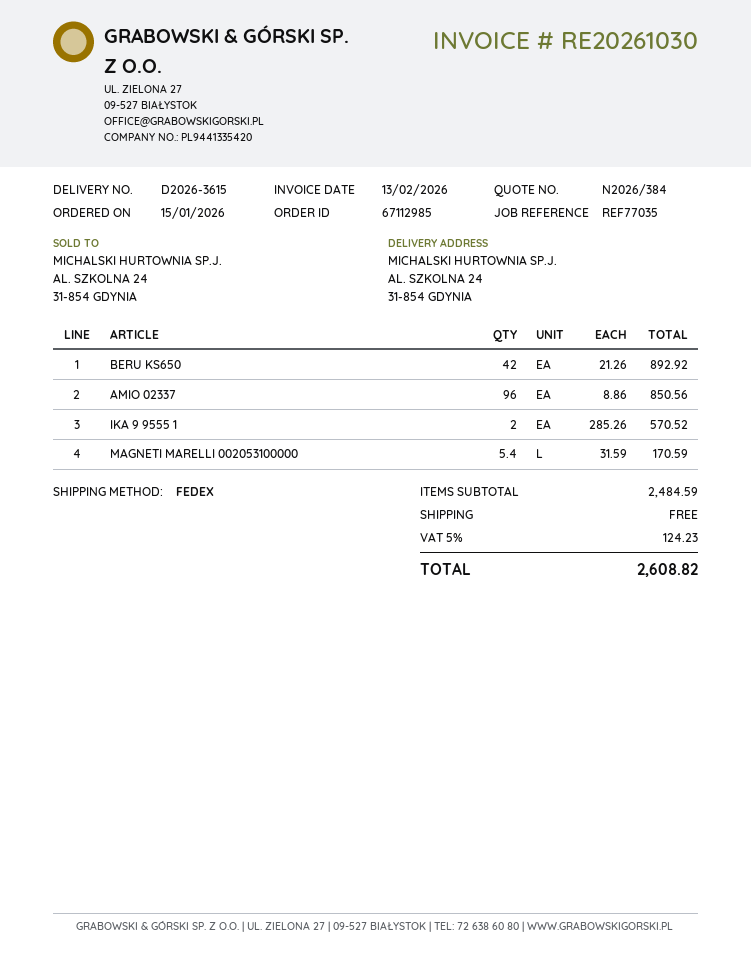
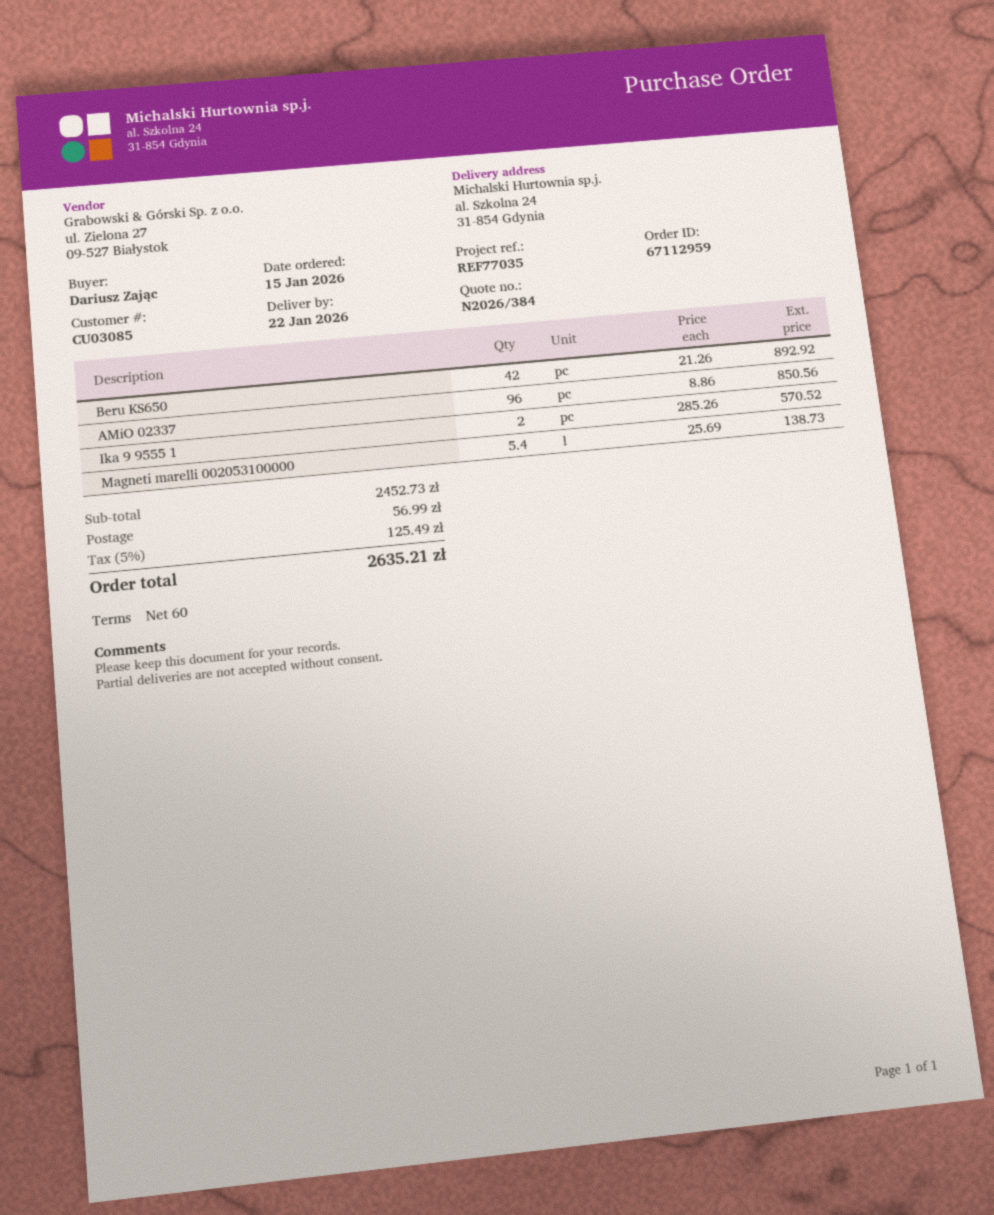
order number: 67112985 -> 67112959
MAGNETI MARELLI 002053100000: 5.4 x 31.59 = 170.59 -> 5.4 x 25.69 = 138.73
subtotal: 2484.59 -> 2452.73
shipping: 0.00 -> 56.99
tax: 5% = 124.23 -> 5% = 125.49
total: 2608.82 -> 2635.21

